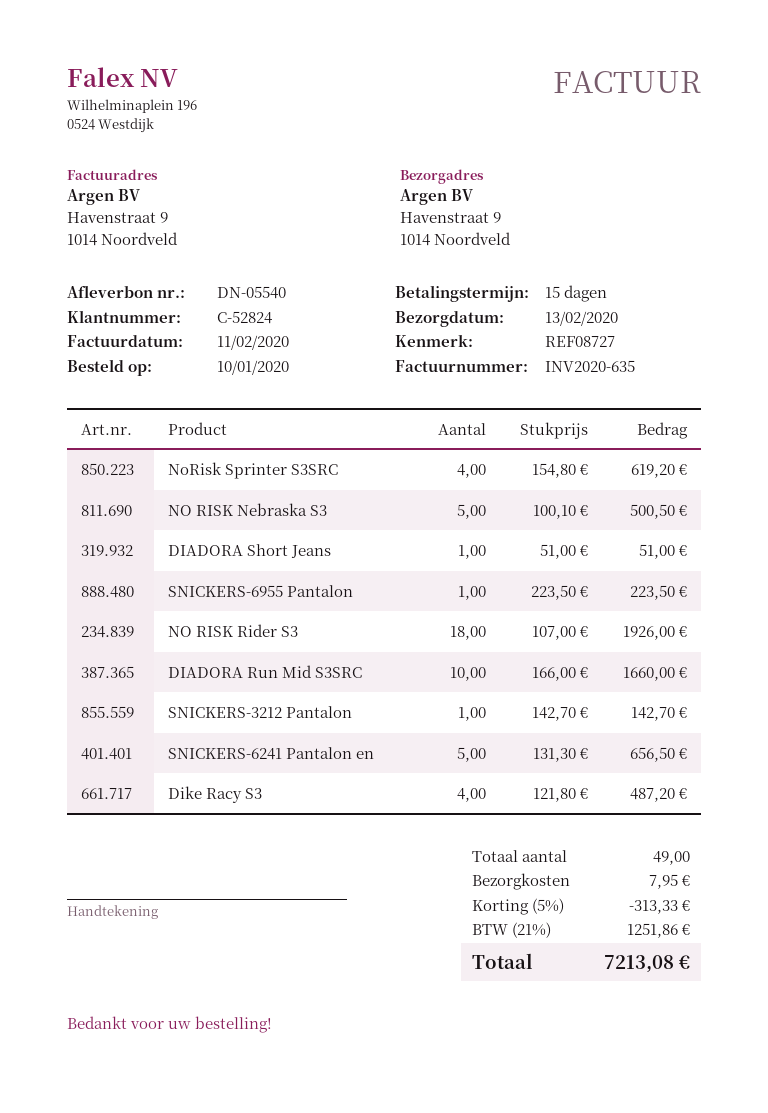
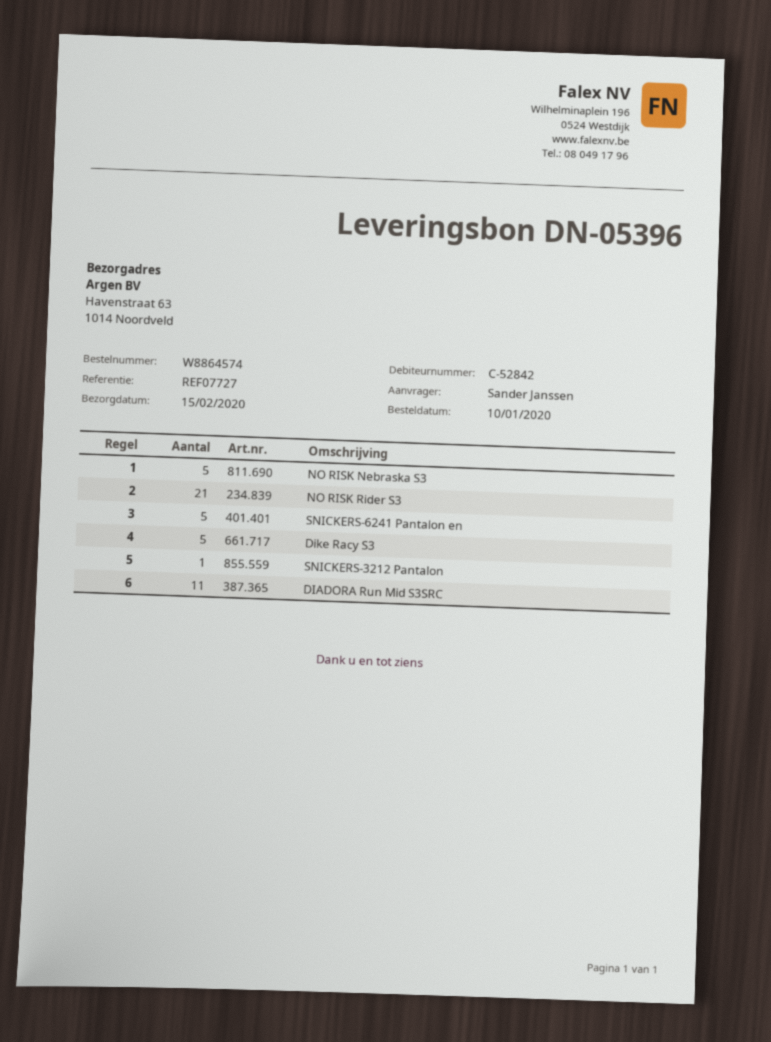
delivery note number: DN-05540 -> DN-05396
delivery date: 2020-02-13 -> 2020-02-15
customer number: C-52824 -> C-52842
reference: REF08727 -> REF07727
ship to: Havenstraat 9, 1014 Noordveld -> Havenstraat 63, 1014 Noordveld
NoRisk Sprinter S3SRC: 4 -> none
DIADORA Short Jeans: 1 -> none
SNICKERS-6955 Pantalon: 1 -> none
NO RISK Rider S3: 18 -> 21
DIADORA Run Mid S3SRC: 10 -> 11
Dike Racy S3: 4 -> 5

